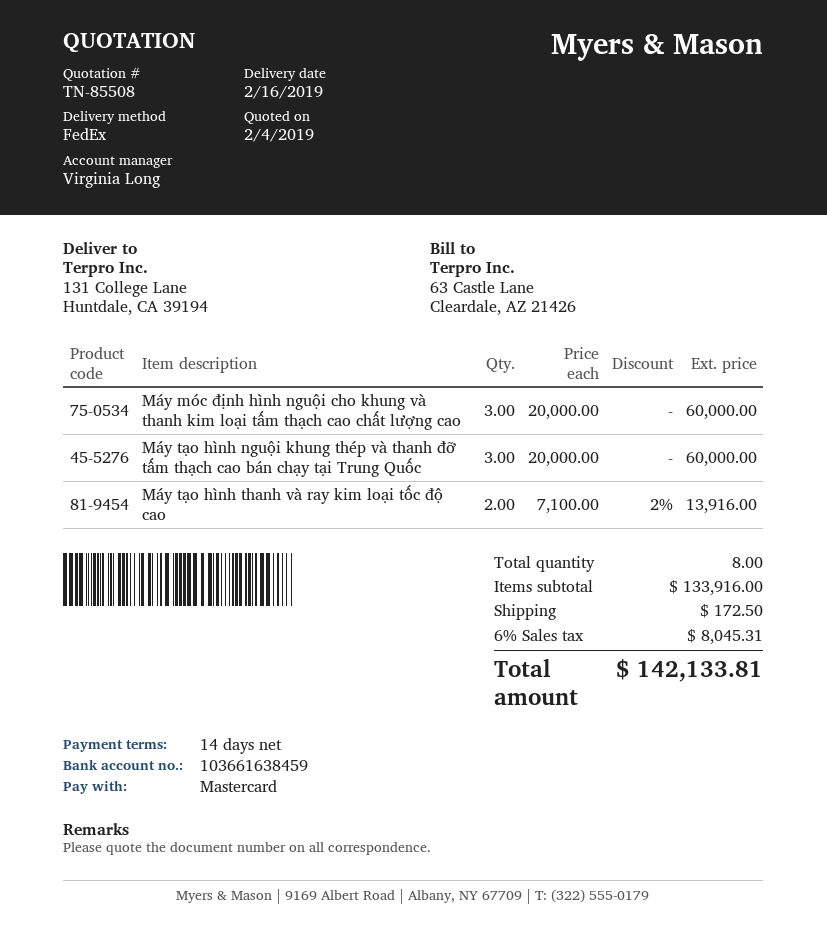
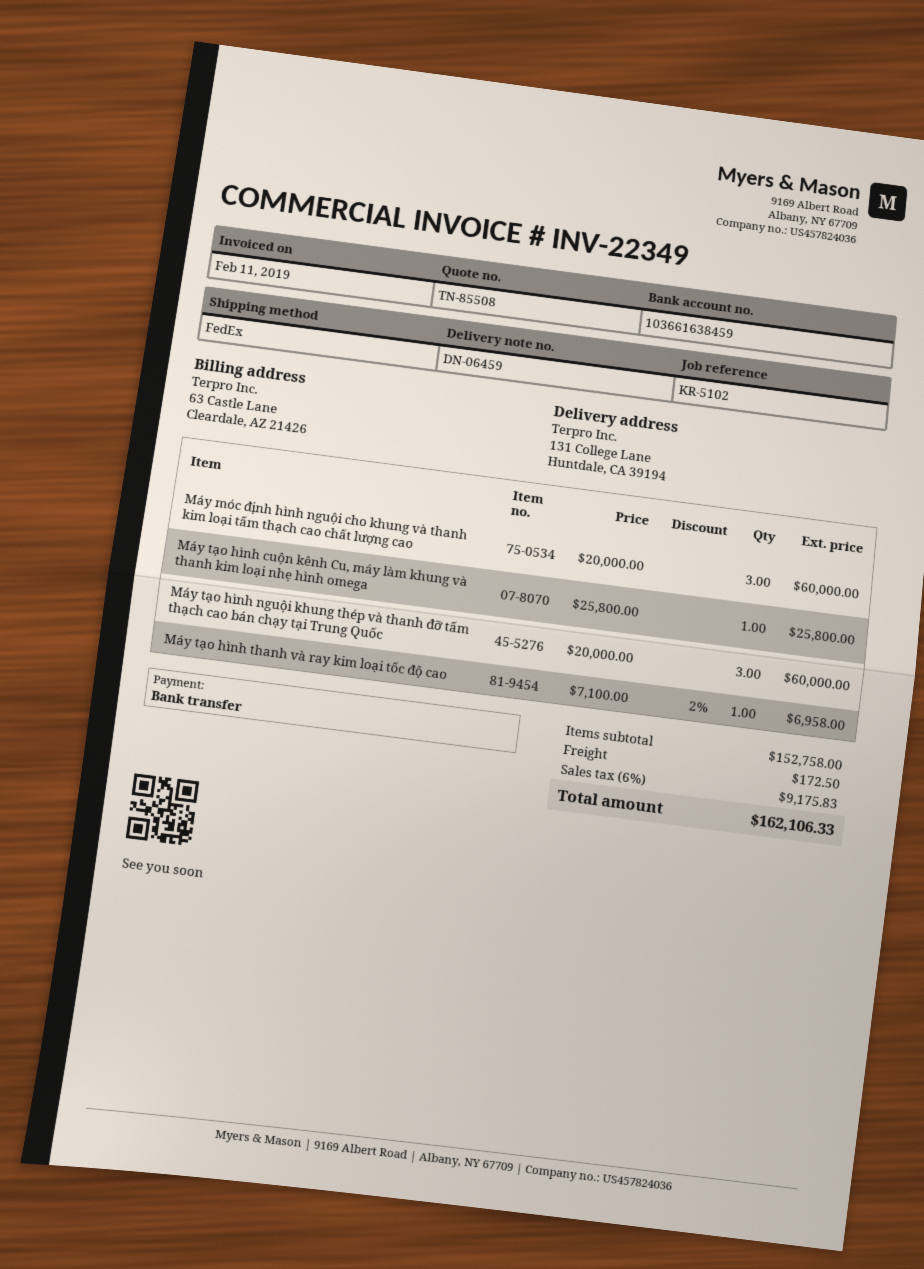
payment method: Mastercard -> bank transfer
Máy tạo hình thanh và ray kim loại tốc độ cao: 2 x 7100.00 - 2% = 13916.00 -> 1 x 7100.00 - 2% = 6958.00
Máy tạo hình cuộn kênh Cu, máy làm khung và thanh kim loại nhẹ hình omega: none -> 1 x 25800.00 = 25800.00
subtotal: 133916.00 -> 152758.00
tax: 6% = 8045.31 -> 6% = 9175.83
total: 142133.81 -> 162106.33

